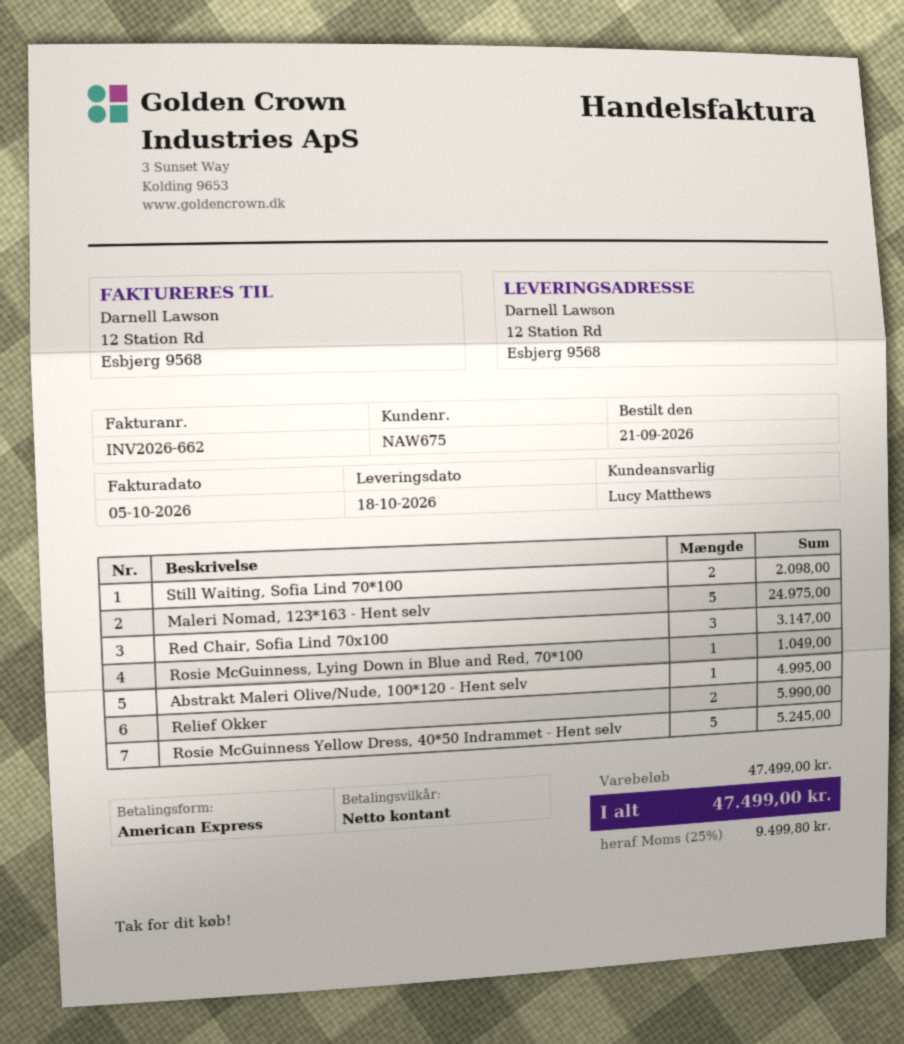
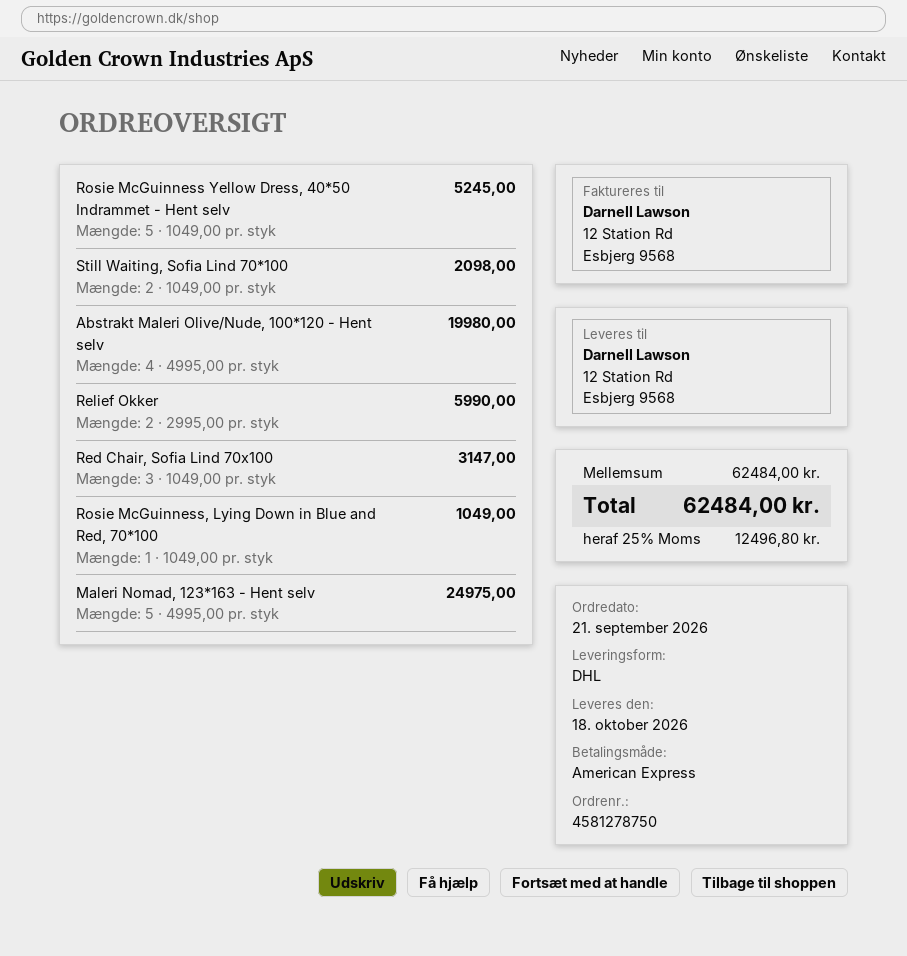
Abstrakt Maleri Olive/Nude, 100*120 - Hent selv: 1 for 4995.00 -> 4 for 19980.00
subtotal: 47499.00 -> 62484.00
tax: 25% = 9499.80 -> 25% = 12496.80
total: 47499.00 -> 62484.00

